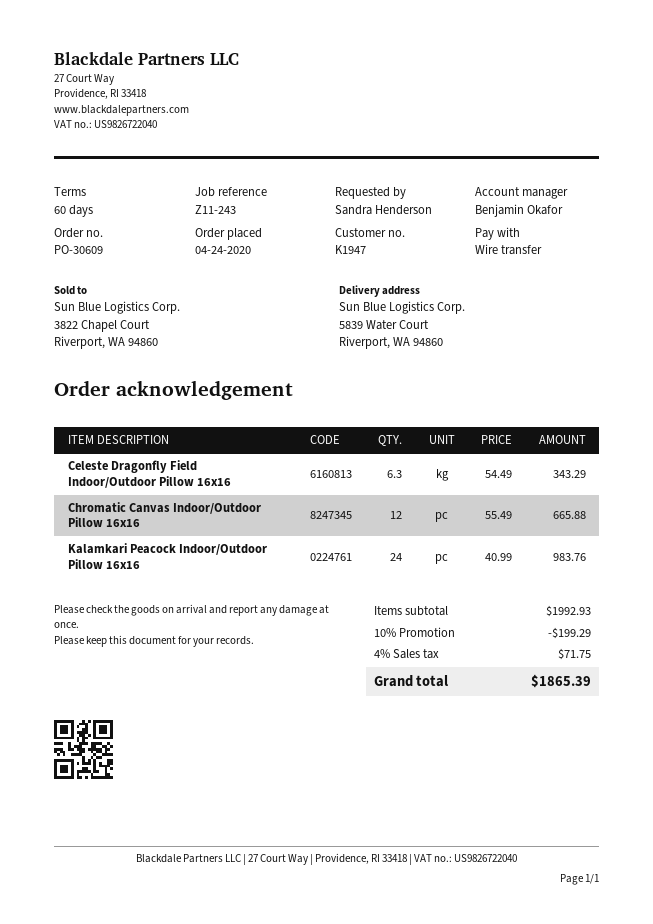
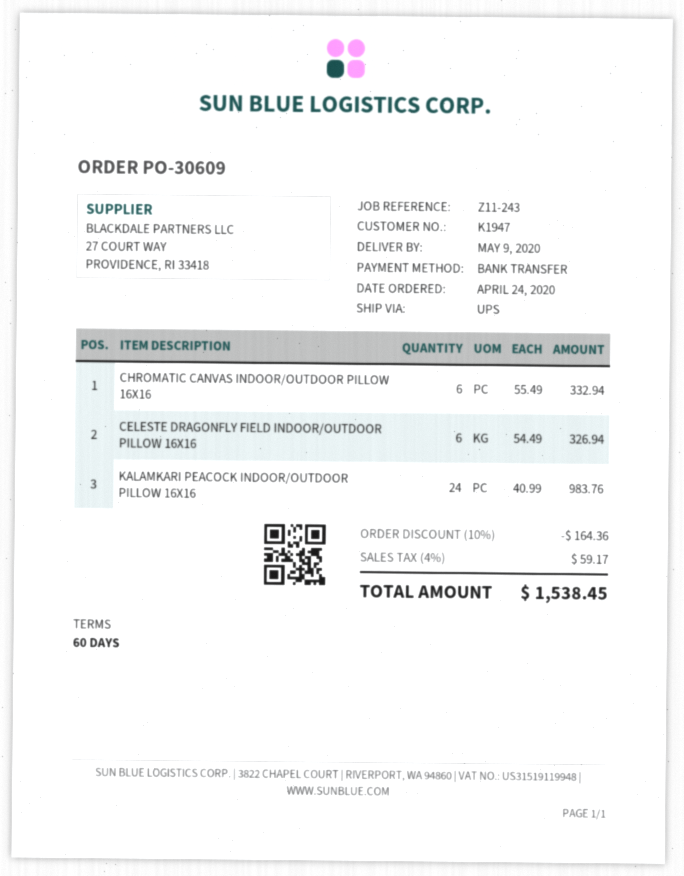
Celeste Dragonfly Field Indoor/Outdoor Pillow 16x16: 6.3 x 54.49 = 343.29 -> 6 x 54.49 = 326.94
Chromatic Canvas Indoor/Outdoor Pillow 16x16: 12 x 55.49 = 665.88 -> 6 x 55.49 = 332.94
discount: 10% = 199.29 -> 10% = 164.36
tax: 4% = 71.75 -> 4% = 59.17
total: 1865.39 -> 1538.45

